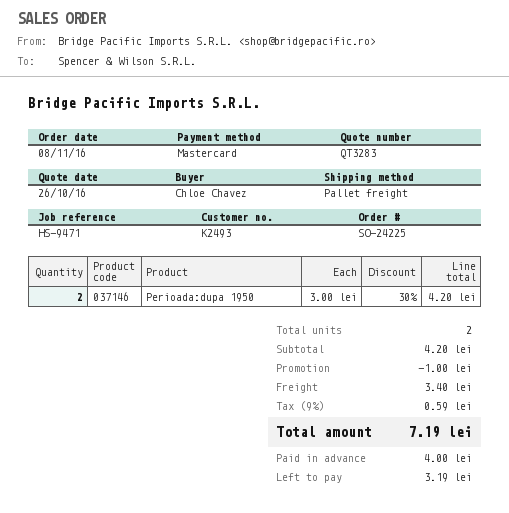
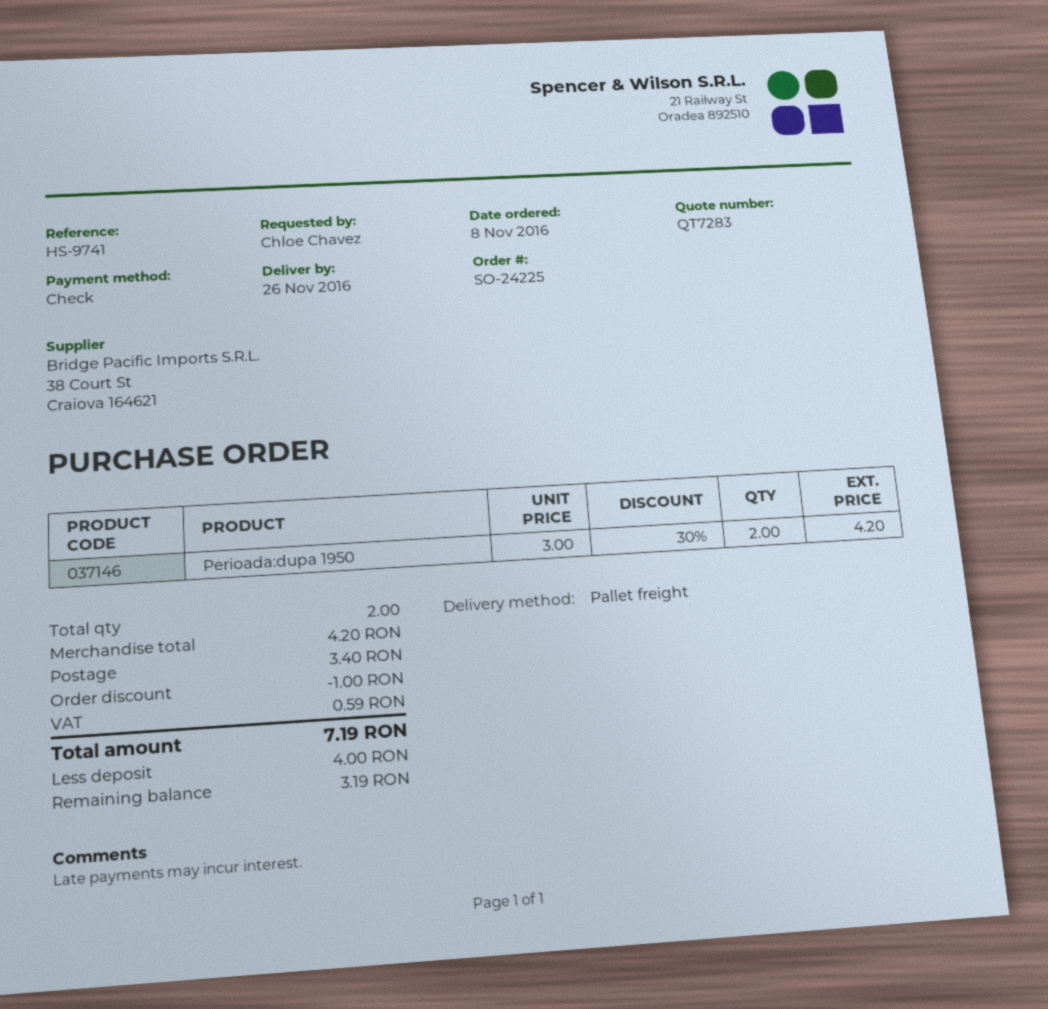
quote number: QT3283 -> QT7283
reference: HS-9471 -> HS-9741
payment method: Mastercard -> cheque

